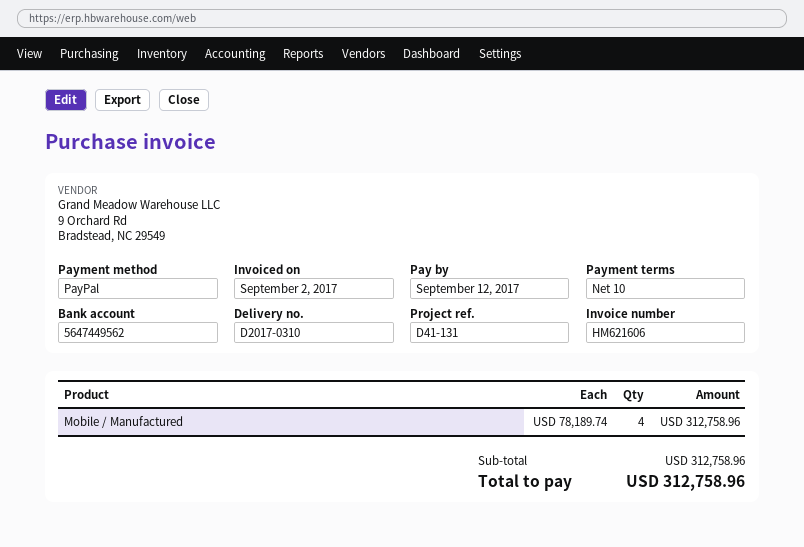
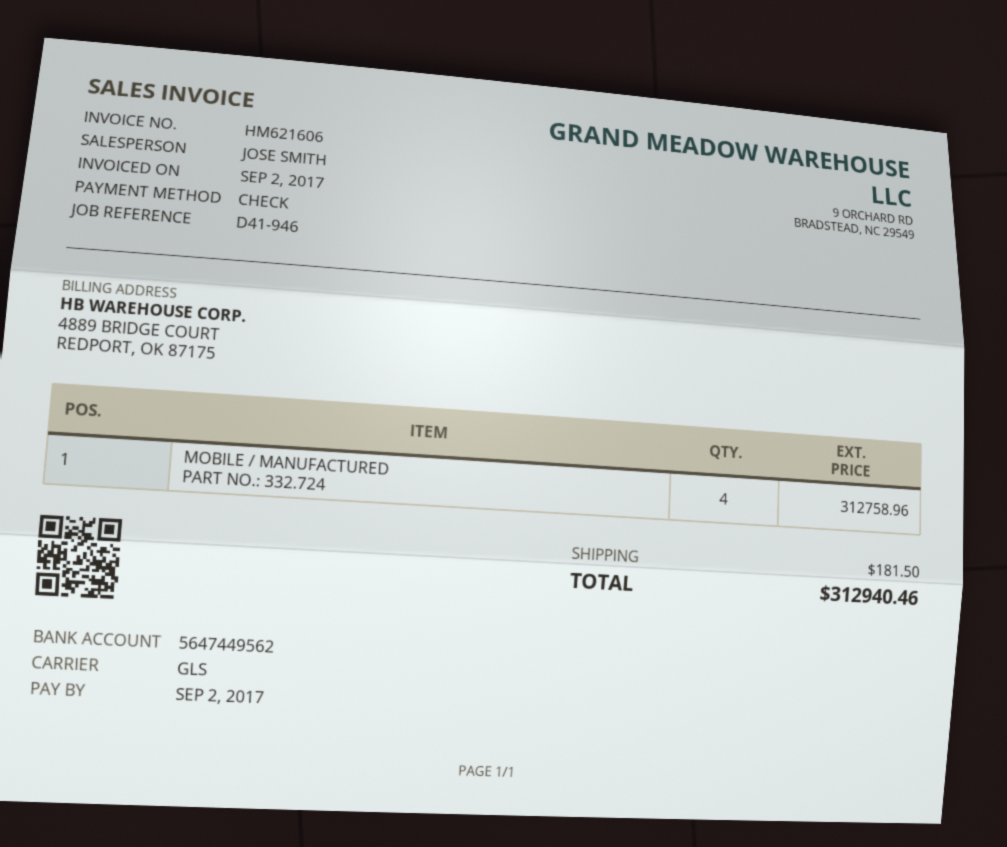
due date: 2017-09-12 -> 2017-09-02
reference: D41-131 -> D41-946
payment method: PayPal -> cheque
shipping: none -> 181.50
total: 312758.96 -> 312940.46

